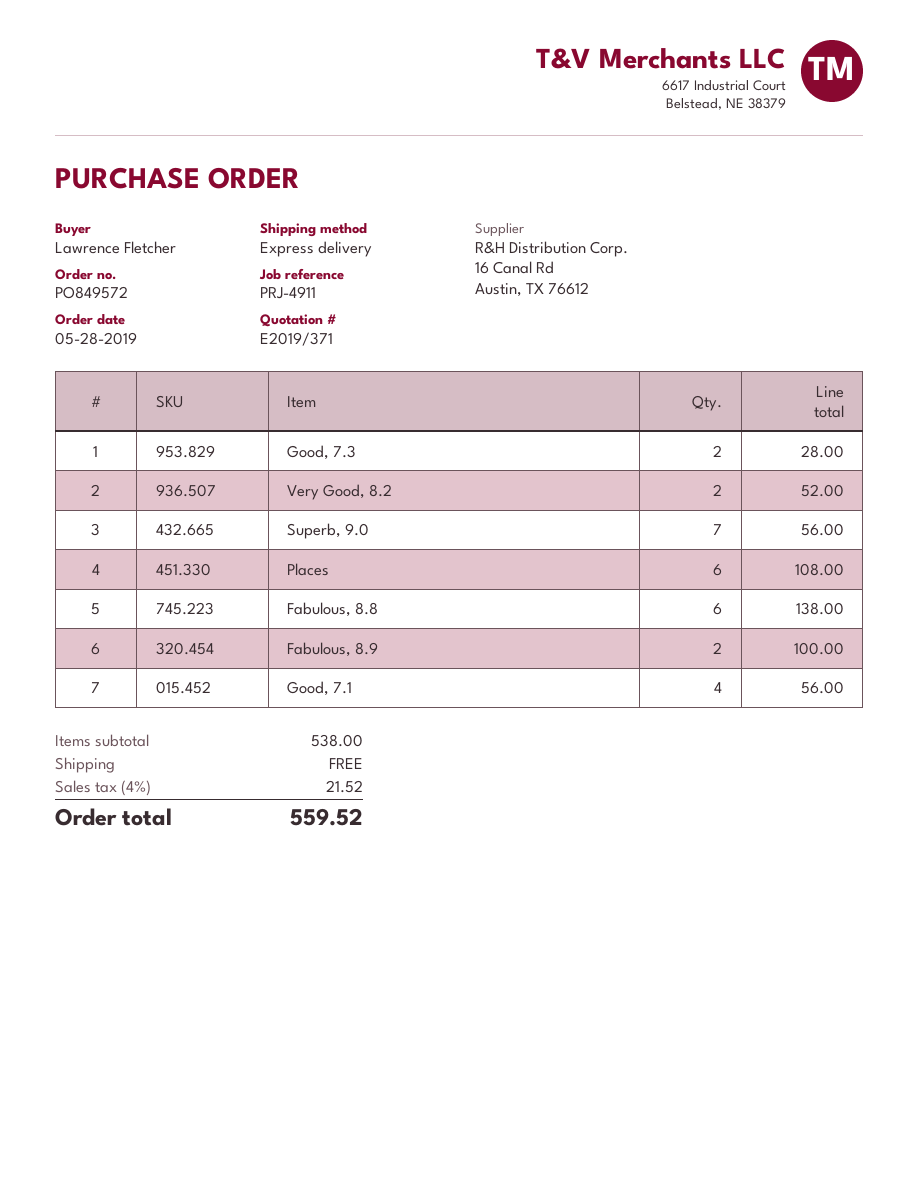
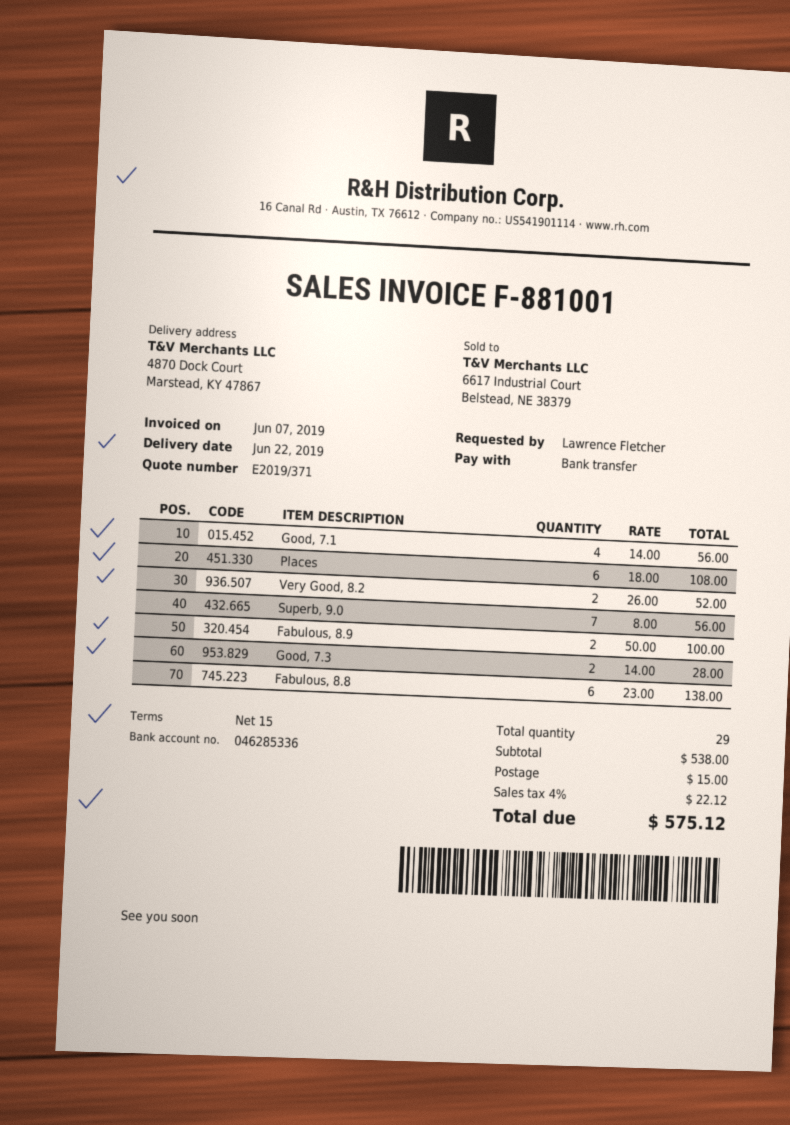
shipping: 0.00 -> 15.00
tax: 4% = 21.52 -> 4% = 22.12
total: 559.52 -> 575.12

